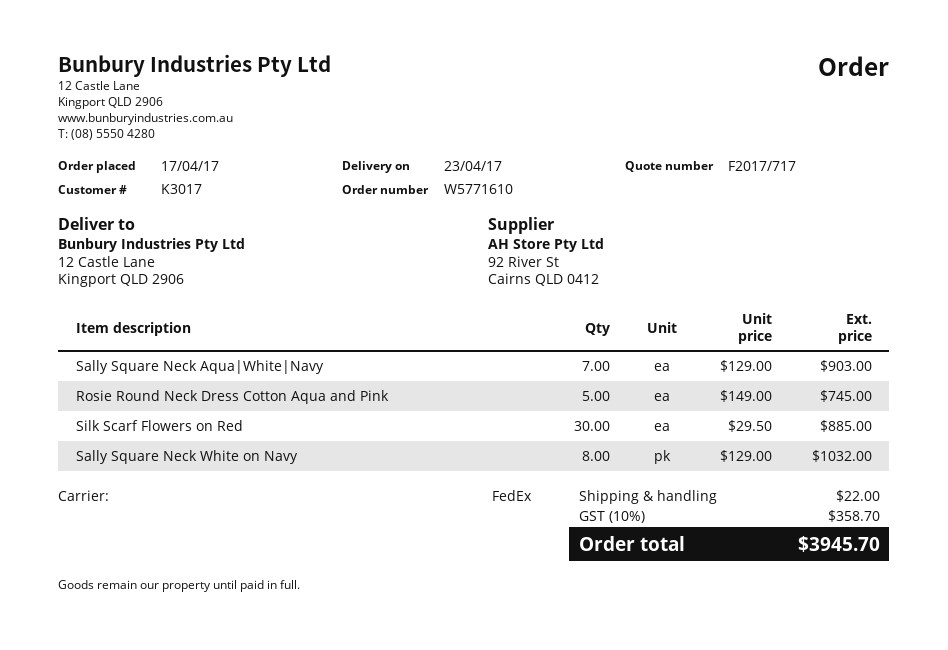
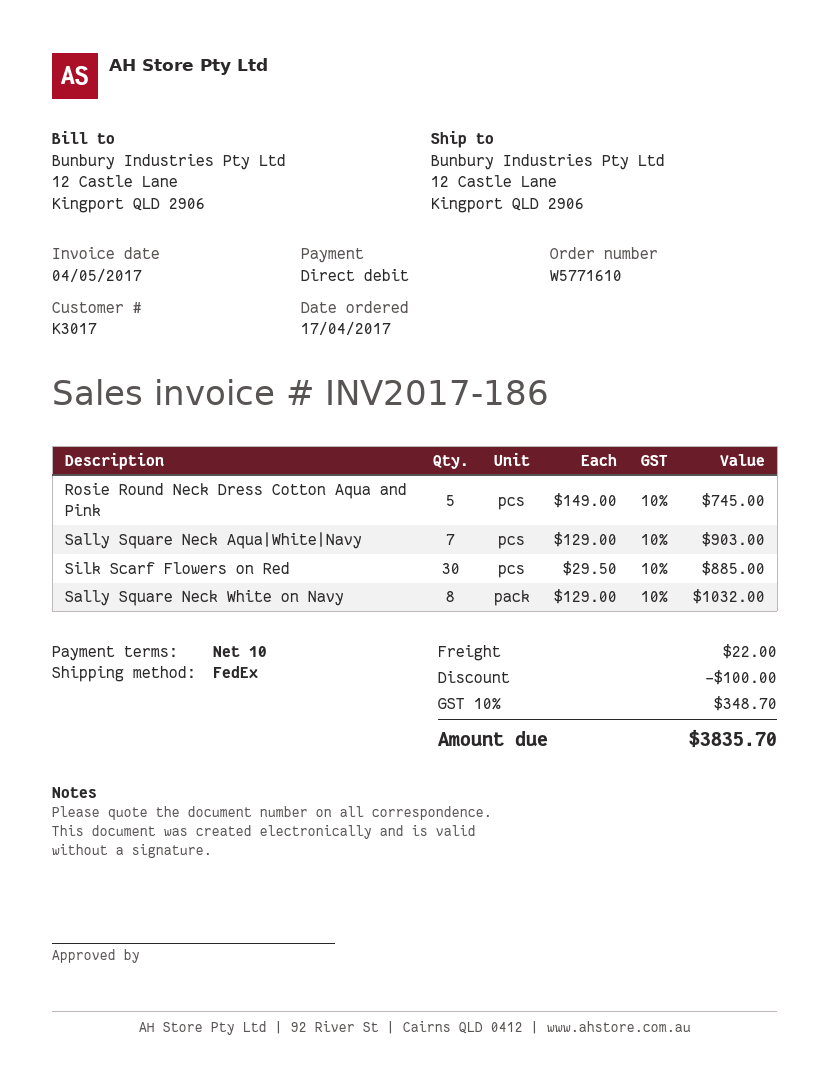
discount: none -> 100.00
tax: 10% = 358.70 -> 10% = 348.70
total: 3945.70 -> 3835.70

